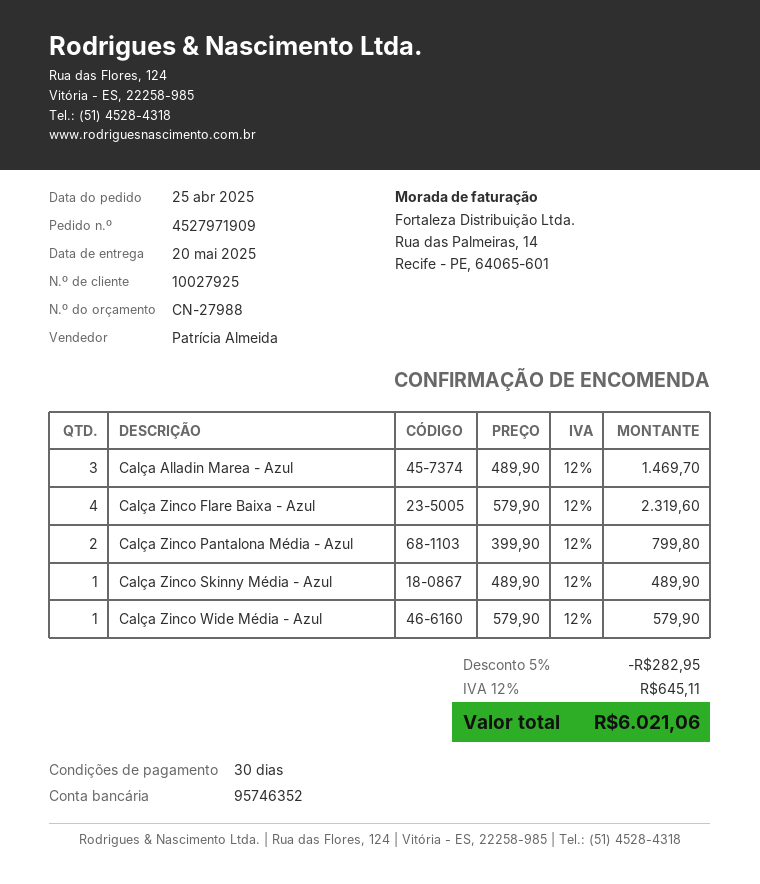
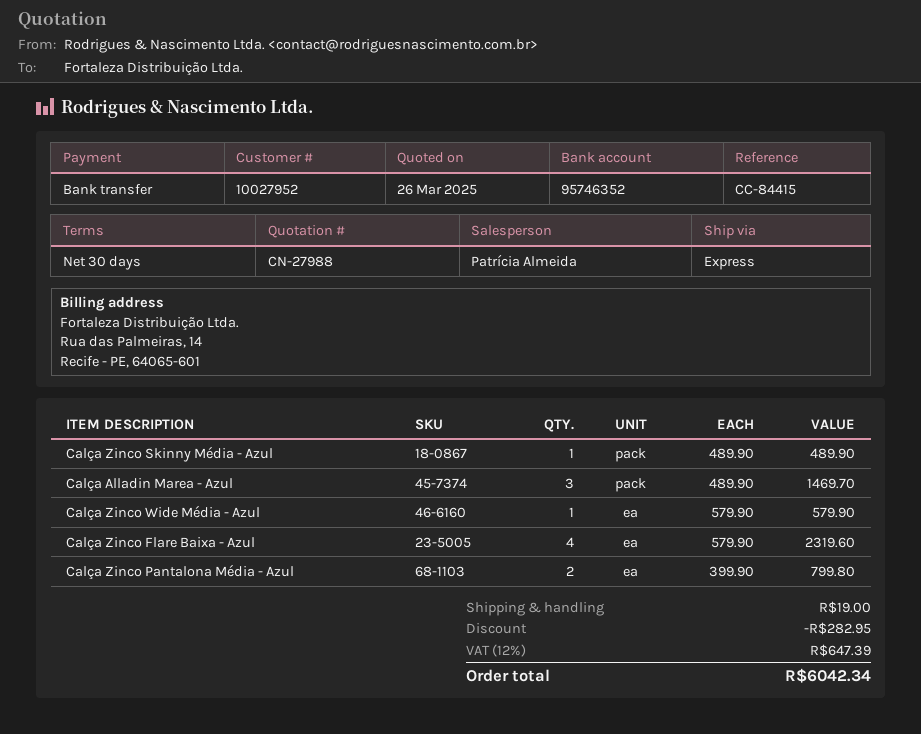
customer number: 10027925 -> 10027952
shipping: none -> 19.00
tax: 12% = 645.11 -> 12% = 647.39
total: 6021.06 -> 6042.34

